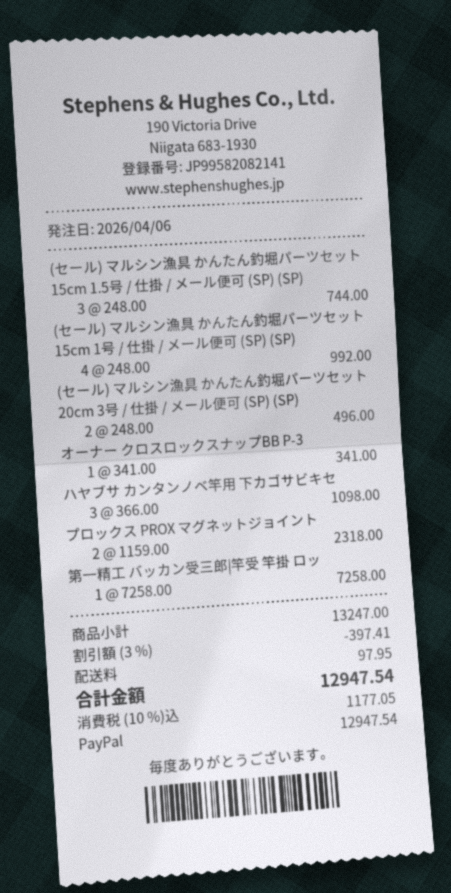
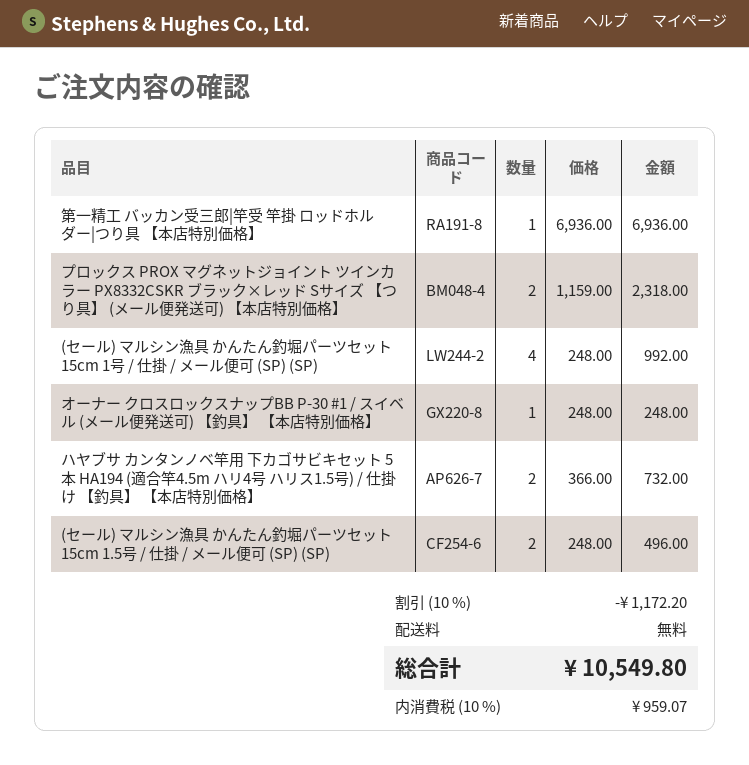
(セール) マルシン漁具 かんたん釣堀パーツセット 15cm 1.5号 / 仕掛 / メール便可 (SP) (SP): 3 x 248.00 = 744.00 -> 2 x 248.00 = 496.00
(セール) マルシン漁具 かんたん釣堀パーツセット 20cm 3号 / 仕掛 / メール便可 (SP) (SP): 2 x 248.00 = 496.00 -> none
オーナー クロスロックスナップBB P-3: 1 x 341.00 = 341.00 -> 1 x 248.00 = 248.00
ハヤブサ カンタンノベ竿用 下カゴサビキセ: 3 x 366.00 = 1098.00 -> 2 x 366.00 = 732.00
第一精工 バッカン受三郎|竿受 竿掛 ロッ: 1 x 7258.00 = 7258.00 -> 1 x 6936.00 = 6936.00
discount: 3% = 397.41 -> 10% = 1172.20
shipping: 97.95 -> 0.00
tax: 10% = 1177.05 -> 10% = 959.07
total: 12947.54 -> 10549.80

